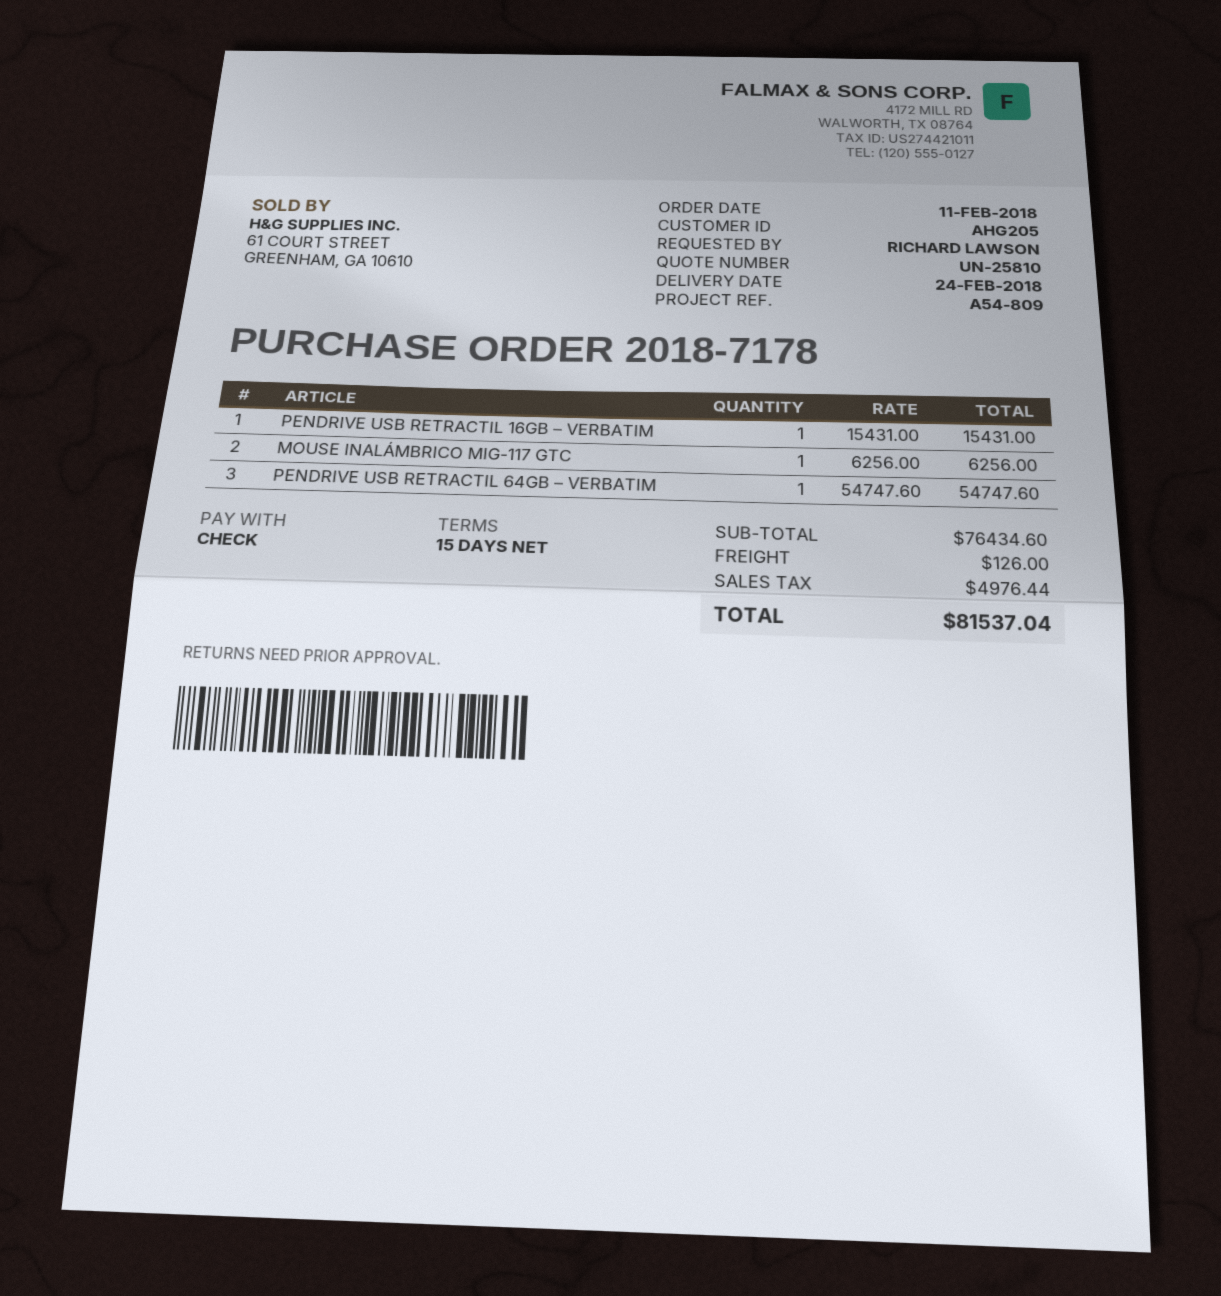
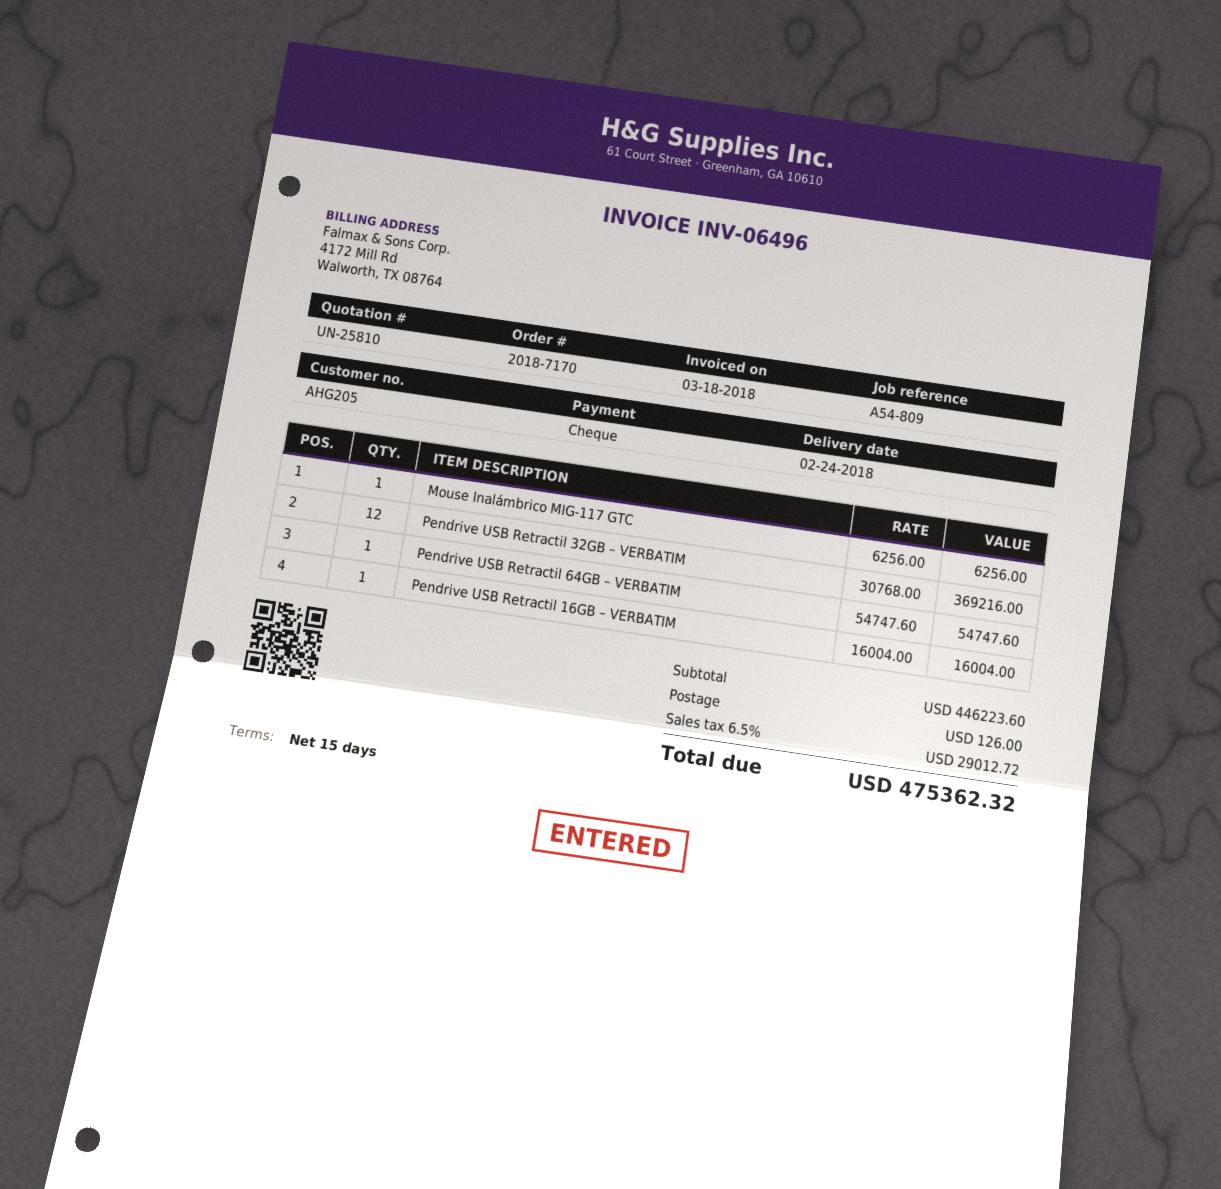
order number: 2018-7178 -> 2018-7170
PENDRIVE USB RETRACTIL 16GB – VERBATIM: 1 x 15431.00 = 15431.00 -> 1 x 16004.00 = 16004.00
Pendrive USB Retractil 32GB – VERBATIM: none -> 12 x 30768.00 = 369216.00
subtotal: 76434.60 -> 446223.60
tax: 4976.44 -> 29012.72
total: 81537.04 -> 475362.32

